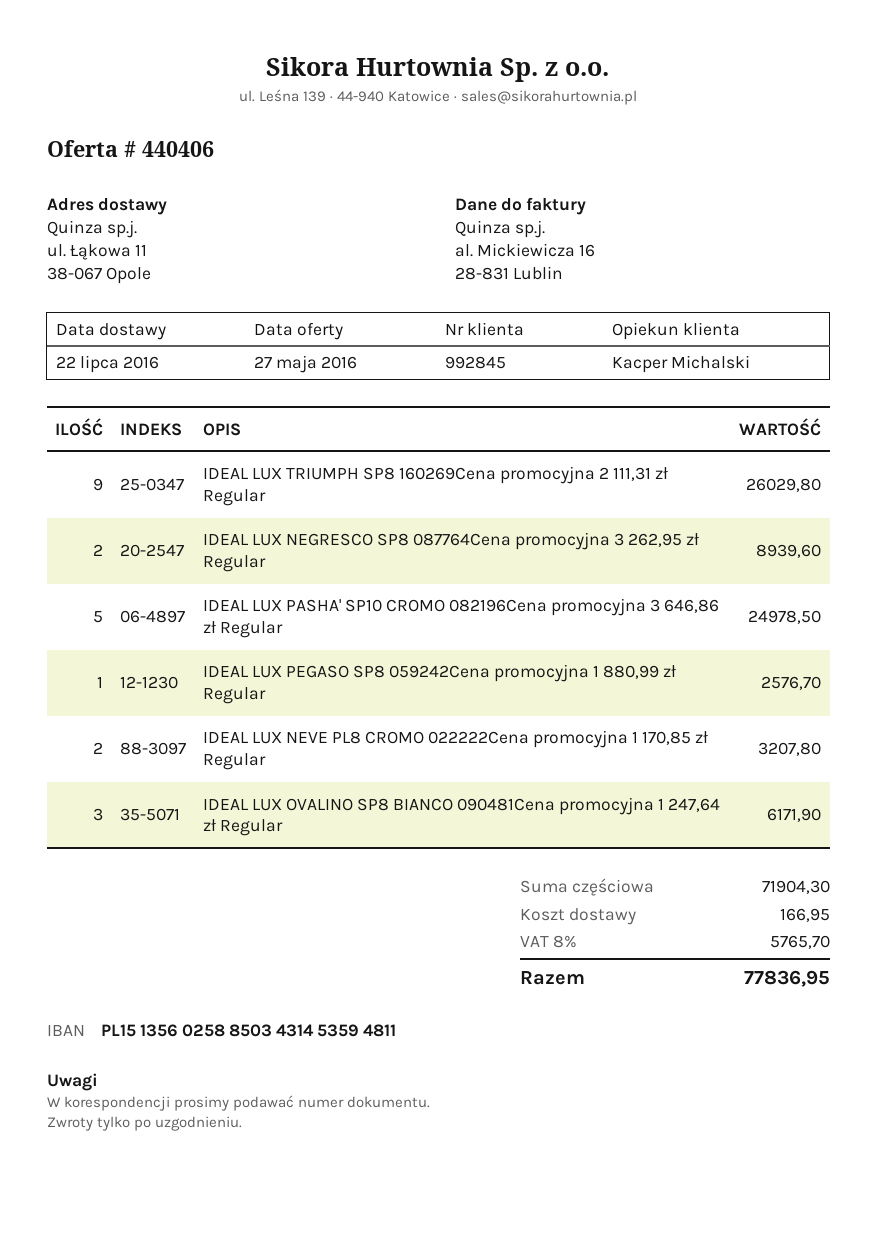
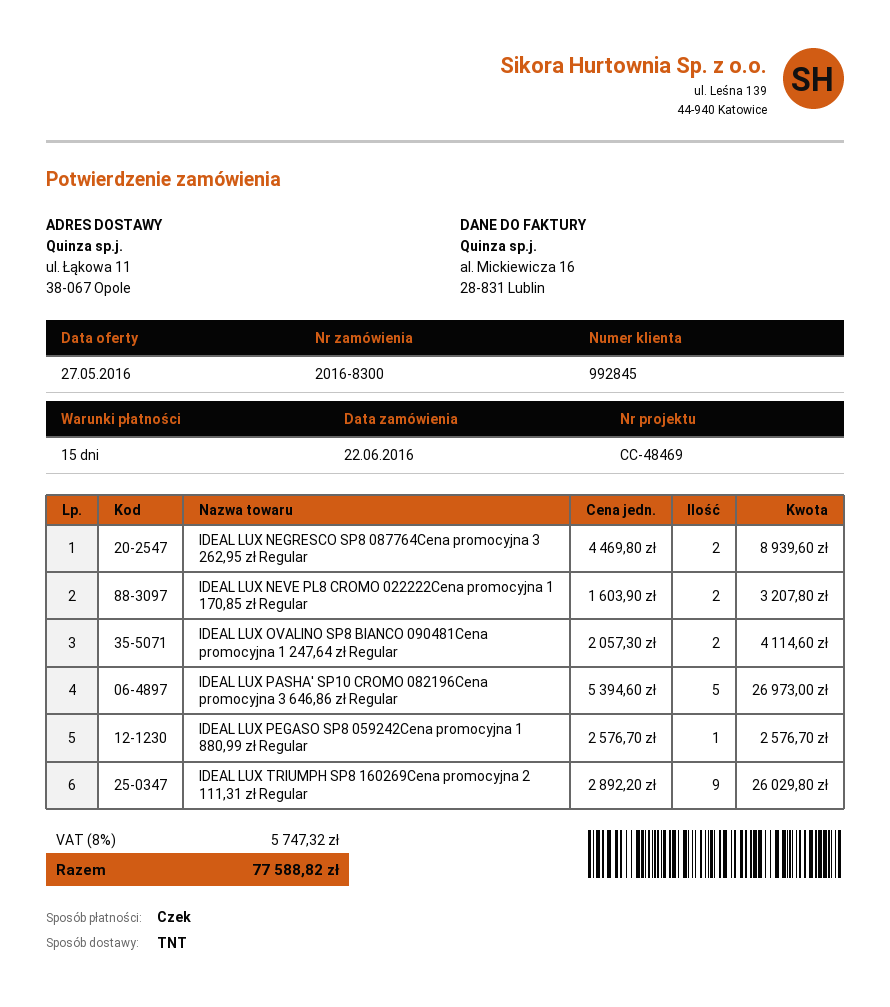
IDEAL LUX PASHA' SP10 CROMO 082196Cena promocyjna 3 646,86 zł Regular: 5 for 24978.50 -> 5 for 26973.00
IDEAL LUX OVALINO SP8 BIANCO 090481Cena promocyjna 1 247,64 zł Regular: 3 for 6171.90 -> 2 for 4114.60
shipping: 166.95 -> none
tax: 8% = 5765.70 -> 8% = 5747.32
total: 77836.95 -> 77588.82

